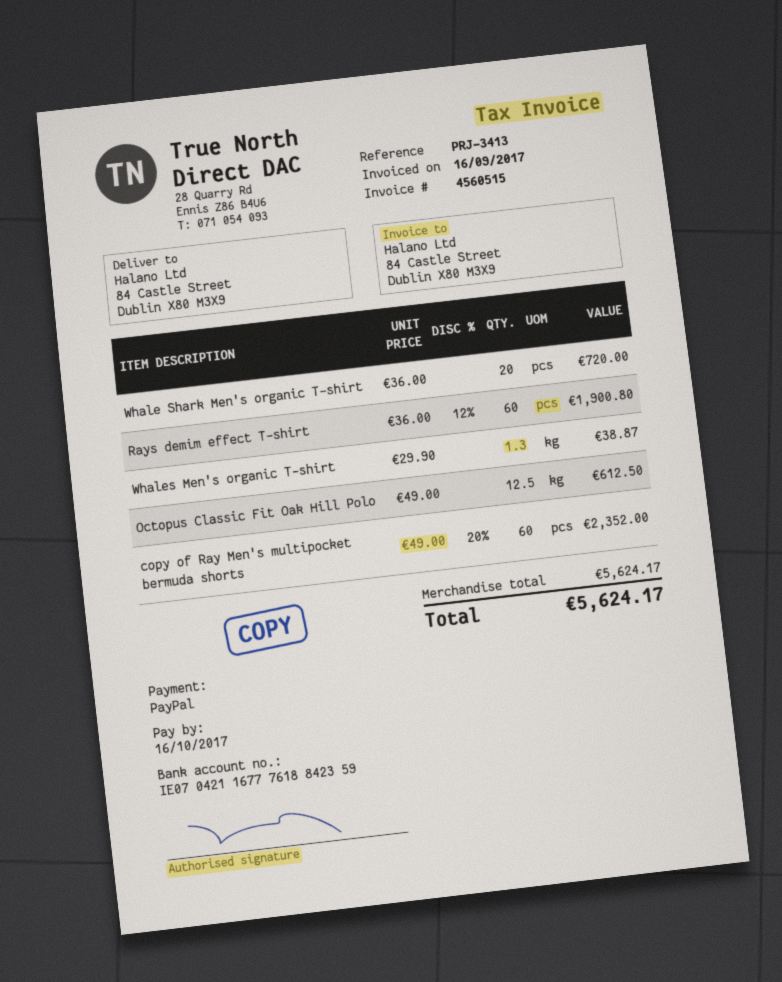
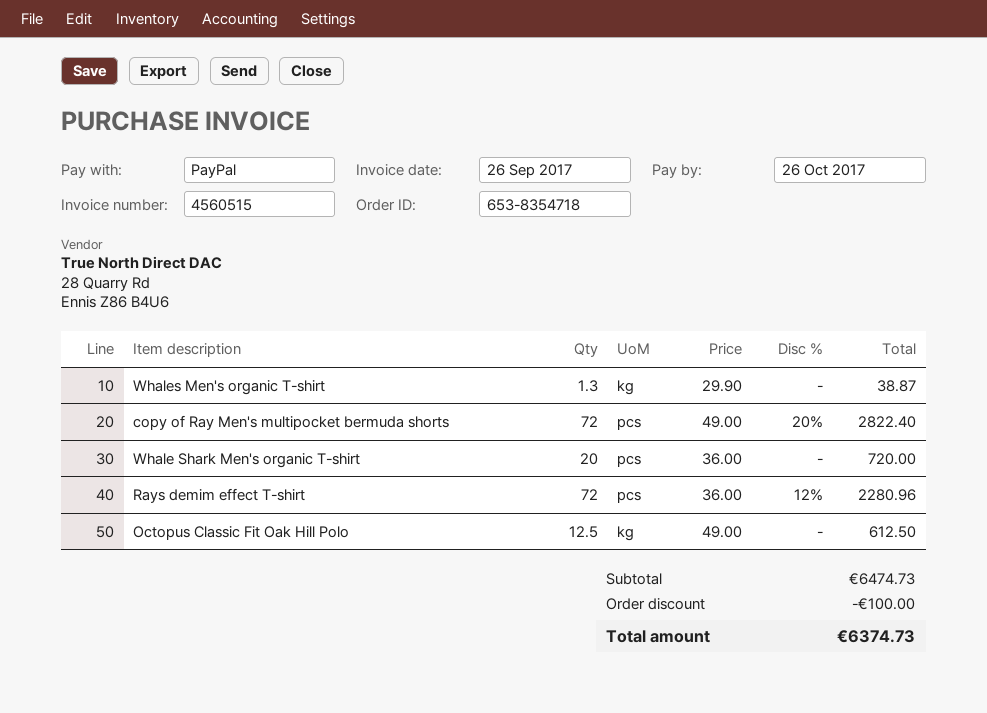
invoice date: 2017-09-16 -> 2017-09-26
due date: 2017-10-16 -> 2017-10-26
Rays demim effect T-shirt: 60 x 36.00 - 12% = 1900.80 -> 72 x 36.00 - 12% = 2280.96
copy of Ray Men's multipocket bermuda shorts: 60 x 49.00 - 20% = 2352.00 -> 72 x 49.00 - 20% = 2822.40
subtotal: 5624.17 -> 6474.73
discount: none -> 100.00
total: 5624.17 -> 6374.73

